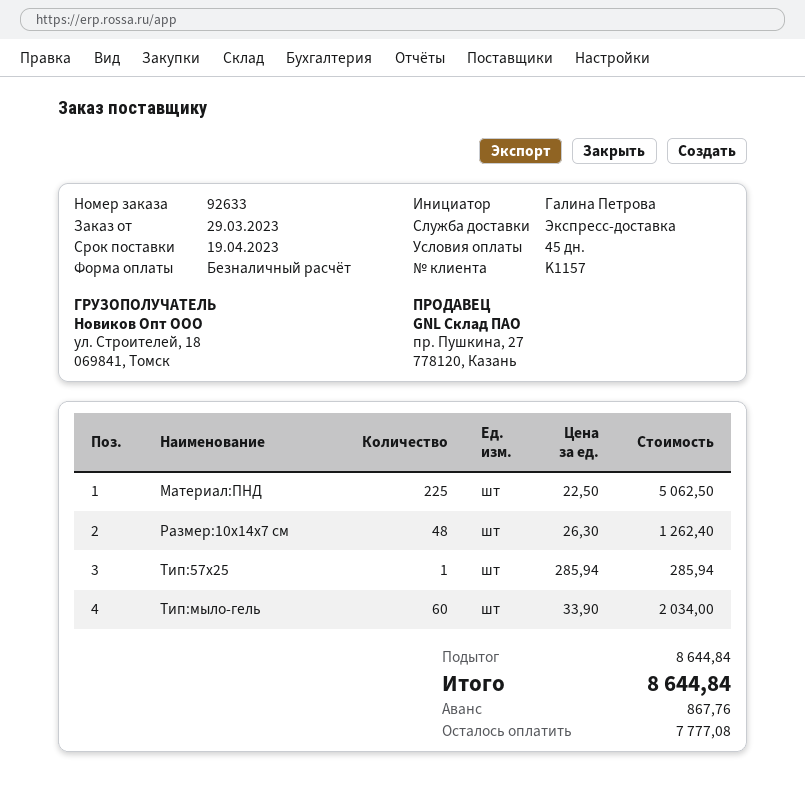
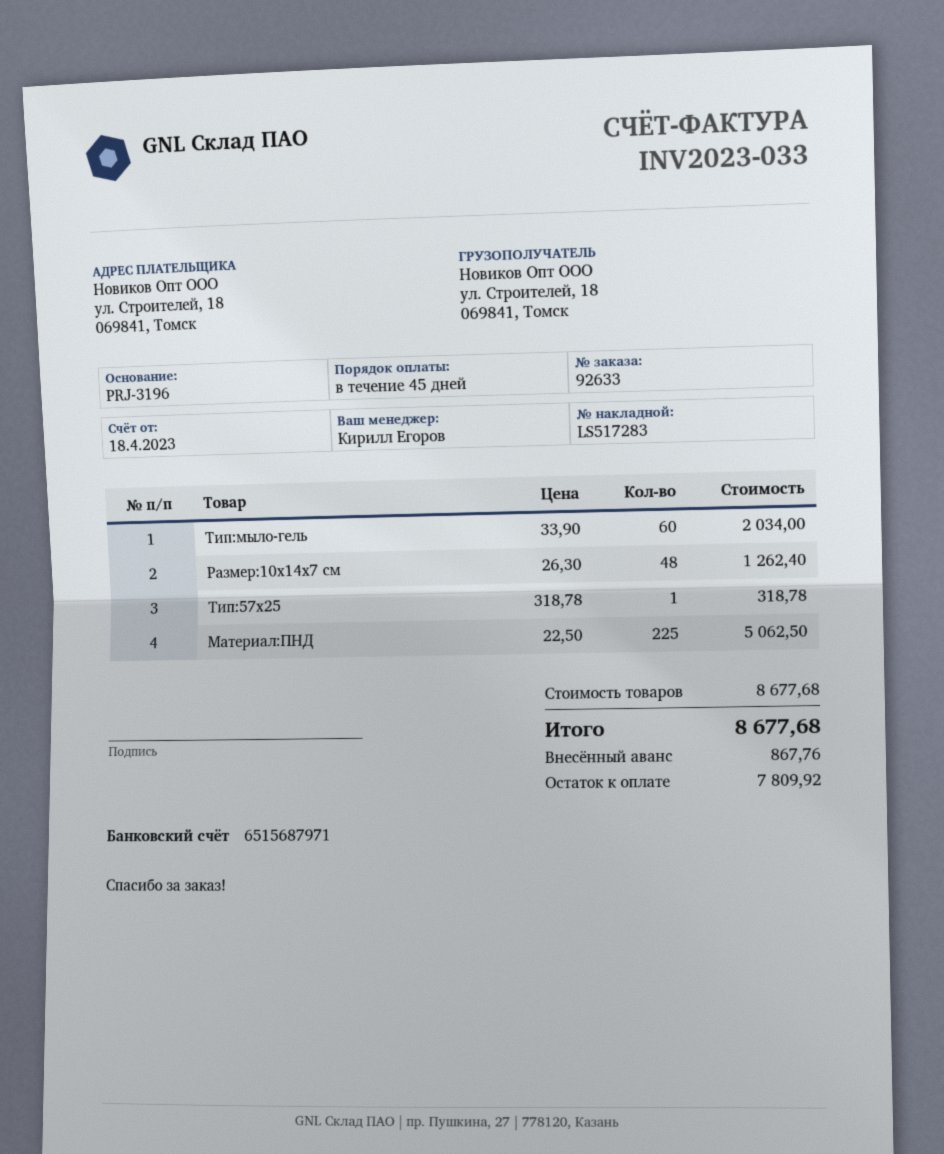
Тип:57х25: 1 x 285.94 = 285.94 -> 1 x 318.78 = 318.78
subtotal: 8644.84 -> 8677.68
total: 8644.84 -> 8677.68
balance: 7777.08 -> 7809.92

